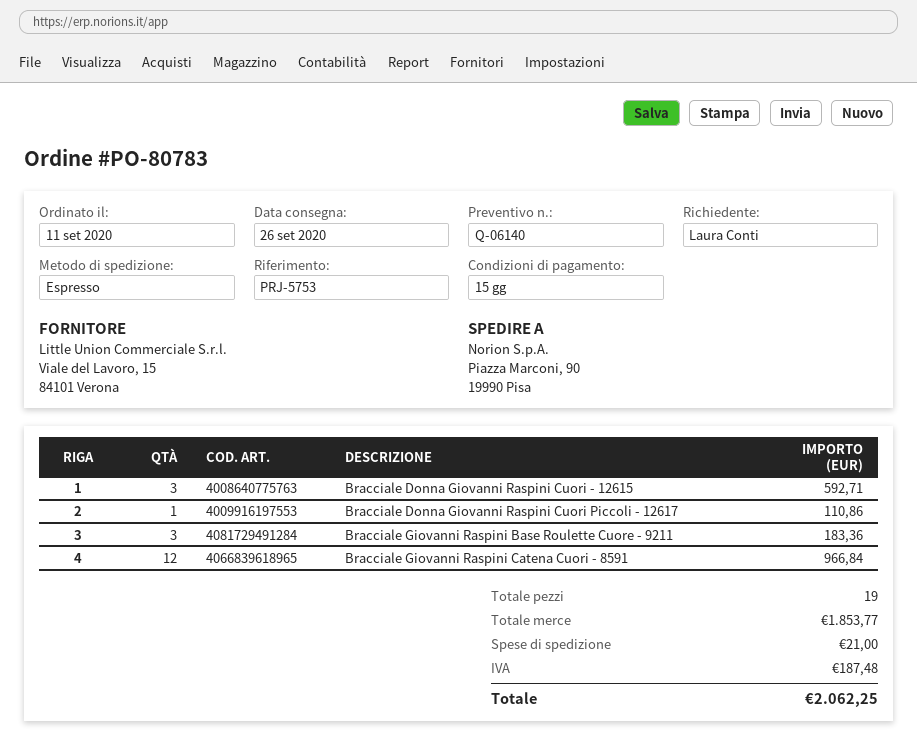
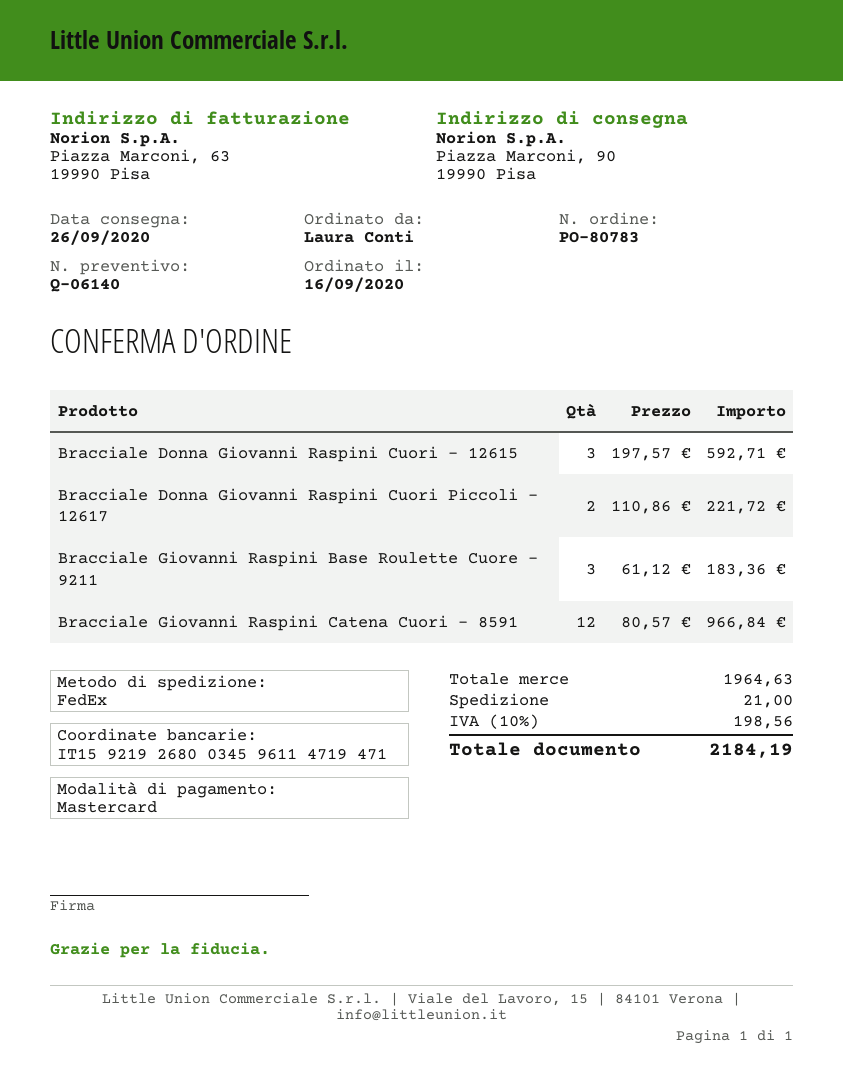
order date: 2020-09-11 -> 2020-09-16
shipping method: express -> FedEx
Bracciale Donna Giovanni Raspini Cuori Piccoli - 12617: 1 for 110.86 -> 2 for 221.72
subtotal: 1853.77 -> 1964.63
tax: 187.48 -> 198.56
total: 2062.25 -> 2184.19

